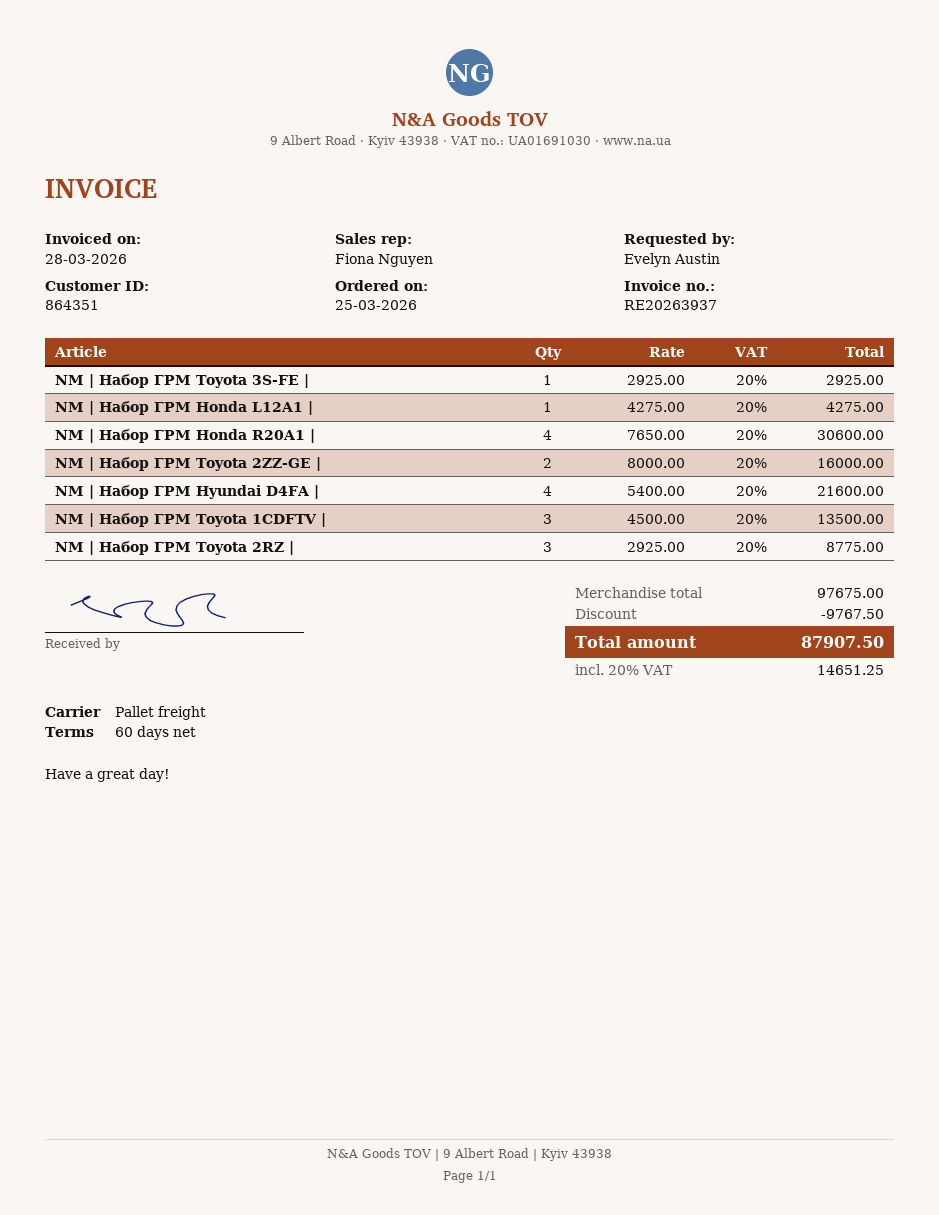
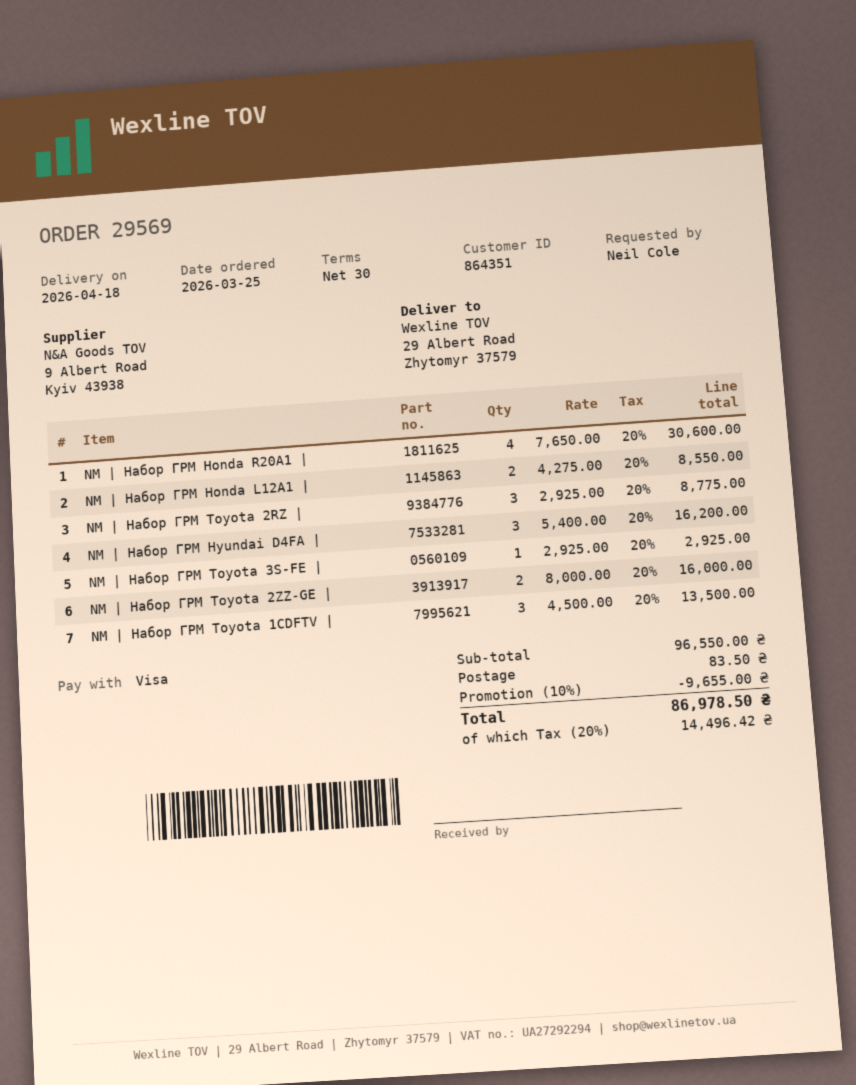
payment terms: 60 days -> 30 days
ordered by: Evelyn Austin -> Neil Cole
NM | Набор ГРМ Honda L12A1 |: 1 x 4275.00 = 4275.00 -> 2 x 4275.00 = 8550.00
NM | Набор ГРМ Hyundai D4FA |: 4 x 5400.00 = 21600.00 -> 3 x 5400.00 = 16200.00
subtotal: 97675.00 -> 96550.00
discount: 9767.50 -> 9655.00
shipping: none -> 83.50
tax: 20% = 14651.25 -> 20% = 14496.42
total: 87907.50 -> 86978.50

